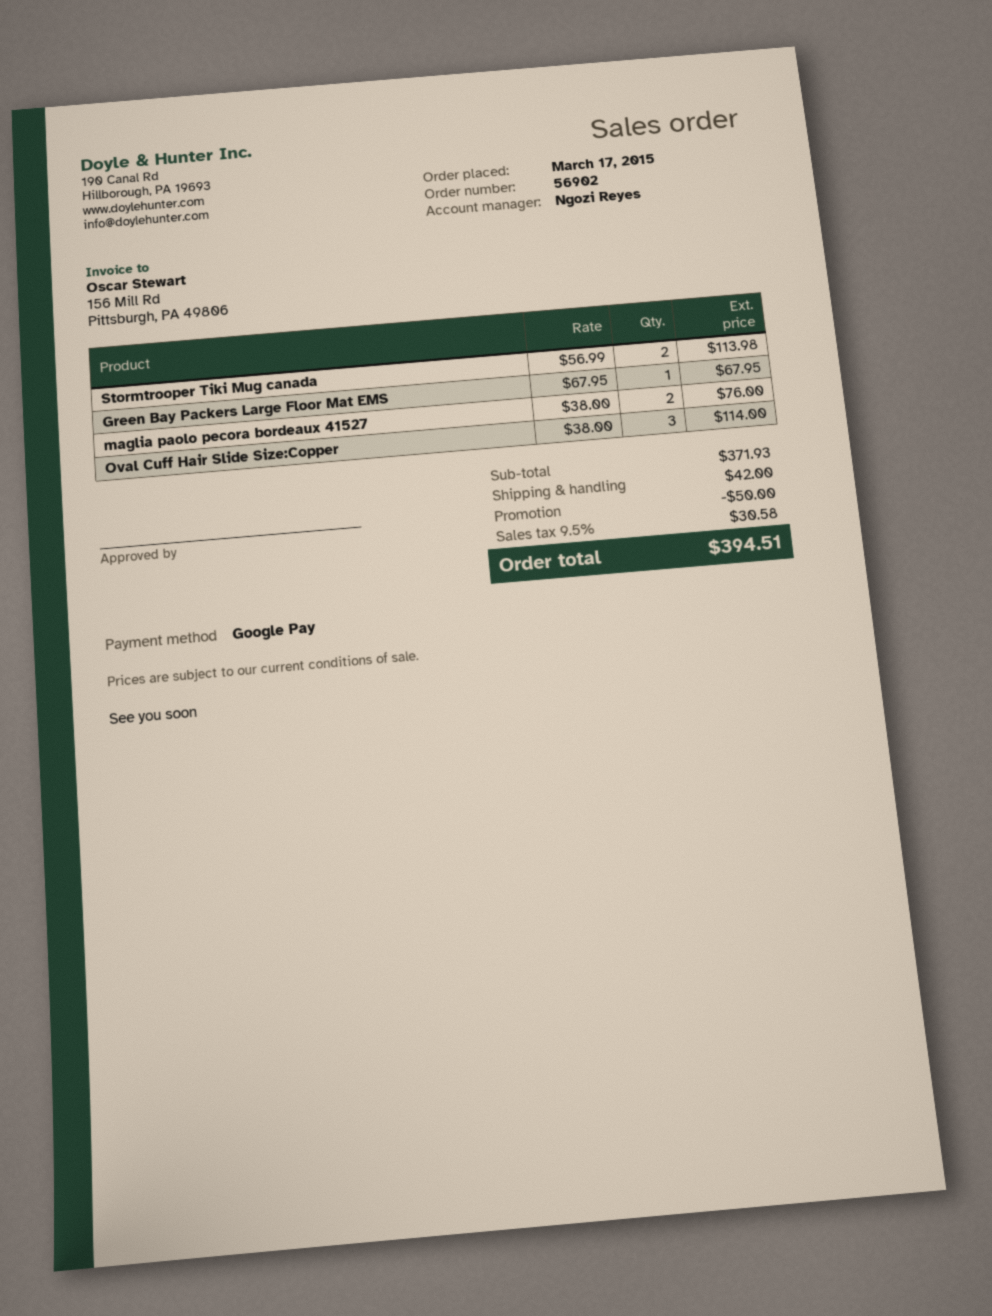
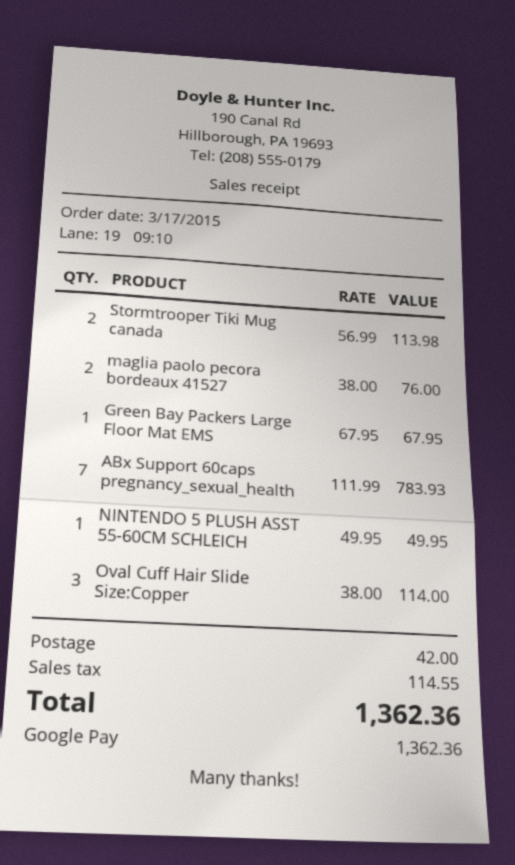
ABx Support 60caps pregnancy_sexual_health: none -> 7 x 111.99 = 783.93
NINTENDO 5 PLUSH ASST 55-60CM SCHLEICH: none -> 1 x 49.95 = 49.95
discount: 50.00 -> none
tax: 30.58 -> 114.55
total: 394.51 -> 1362.36

